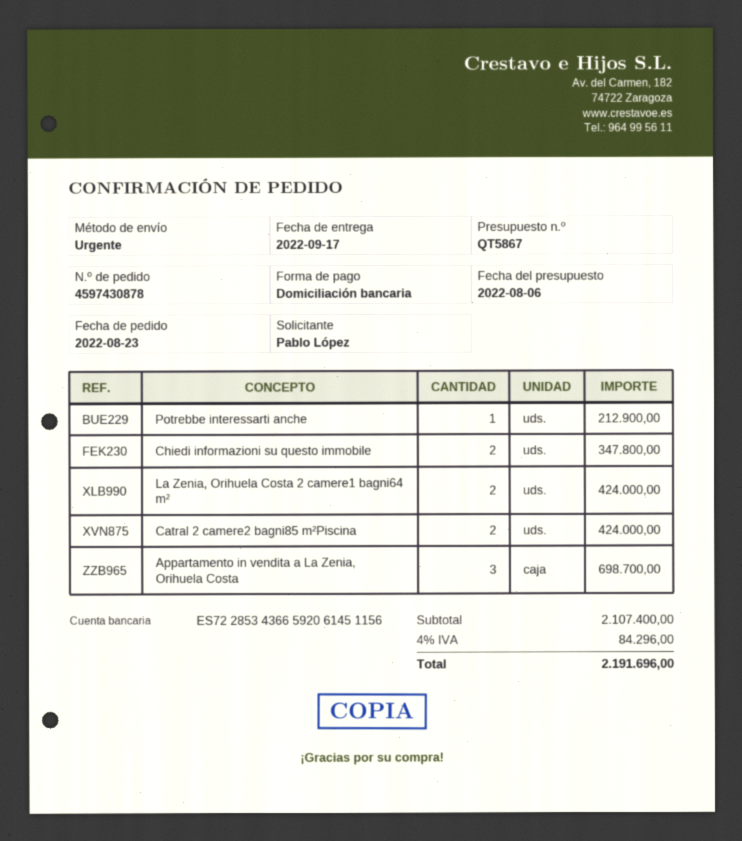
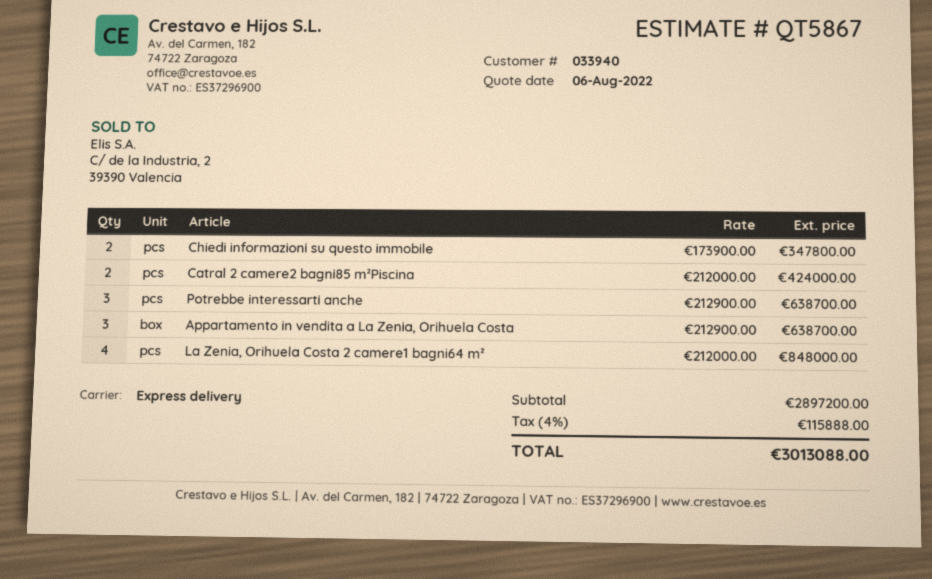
Potrebbe interessarti anche: 1 for 212900.00 -> 3 for 638700.00
La Zenia, Orihuela Costa 2 camere1 bagni64 m²: 2 for 424000.00 -> 4 for 848000.00
Appartamento in vendita a La Zenia, Orihuela Costa: 3 for 698700.00 -> 3 for 638700.00
subtotal: 2107400.00 -> 2897200.00
tax: 4% = 84296.00 -> 4% = 115888.00
total: 2191696.00 -> 3013088.00

